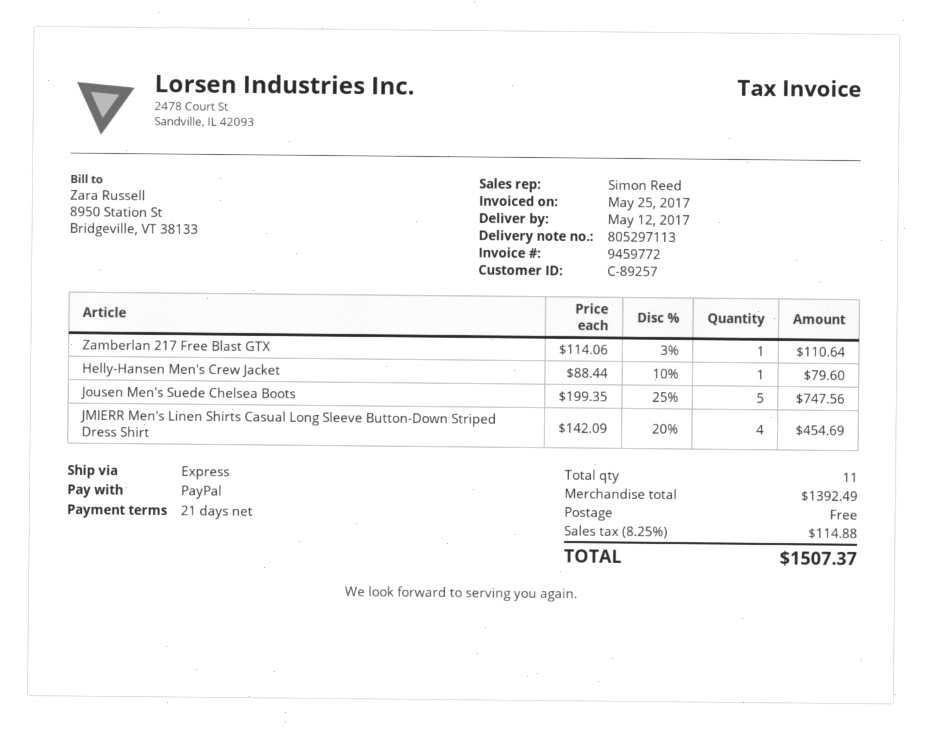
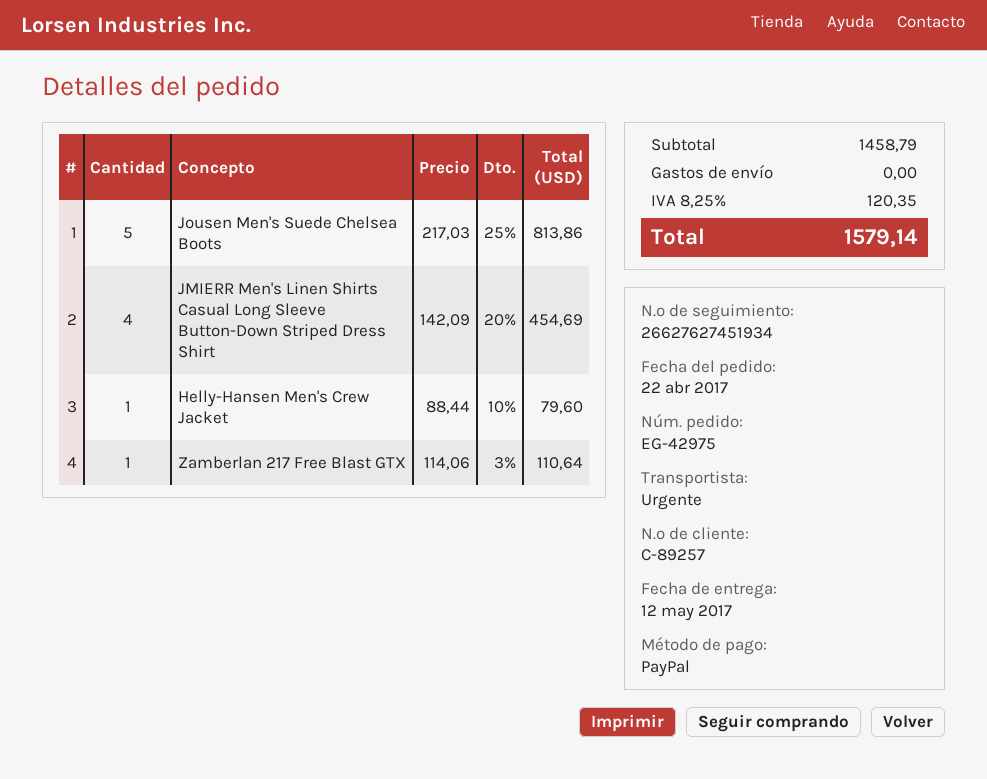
Jousen Men's Suede Chelsea Boots: 5 x 199.35 - 25% = 747.56 -> 5 x 217.03 - 25% = 813.86
subtotal: 1392.49 -> 1458.79
tax: 8.25% = 114.88 -> 8.25% = 120.35
total: 1507.37 -> 1579.14

